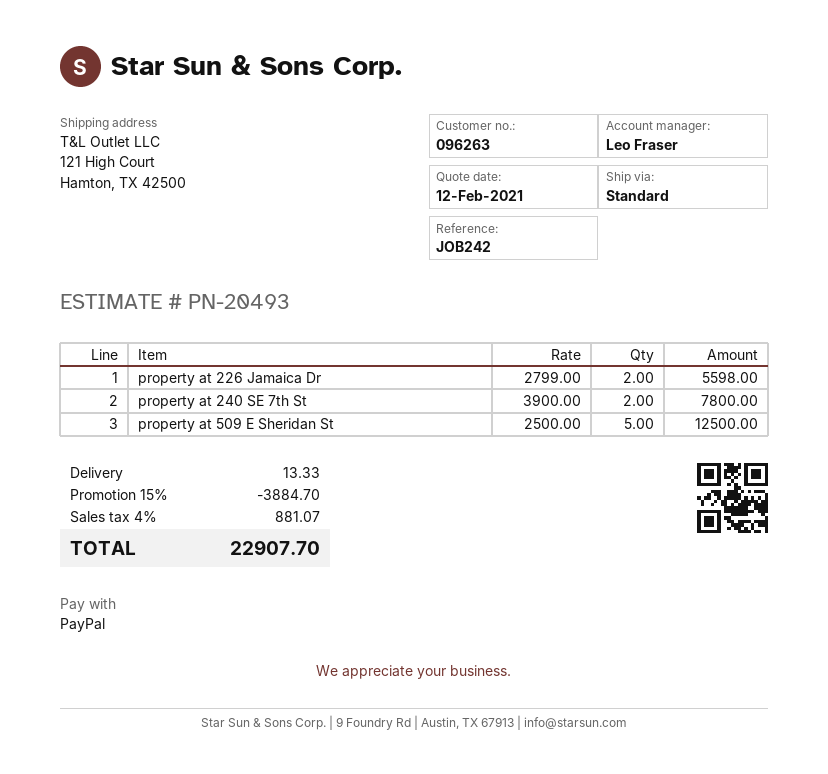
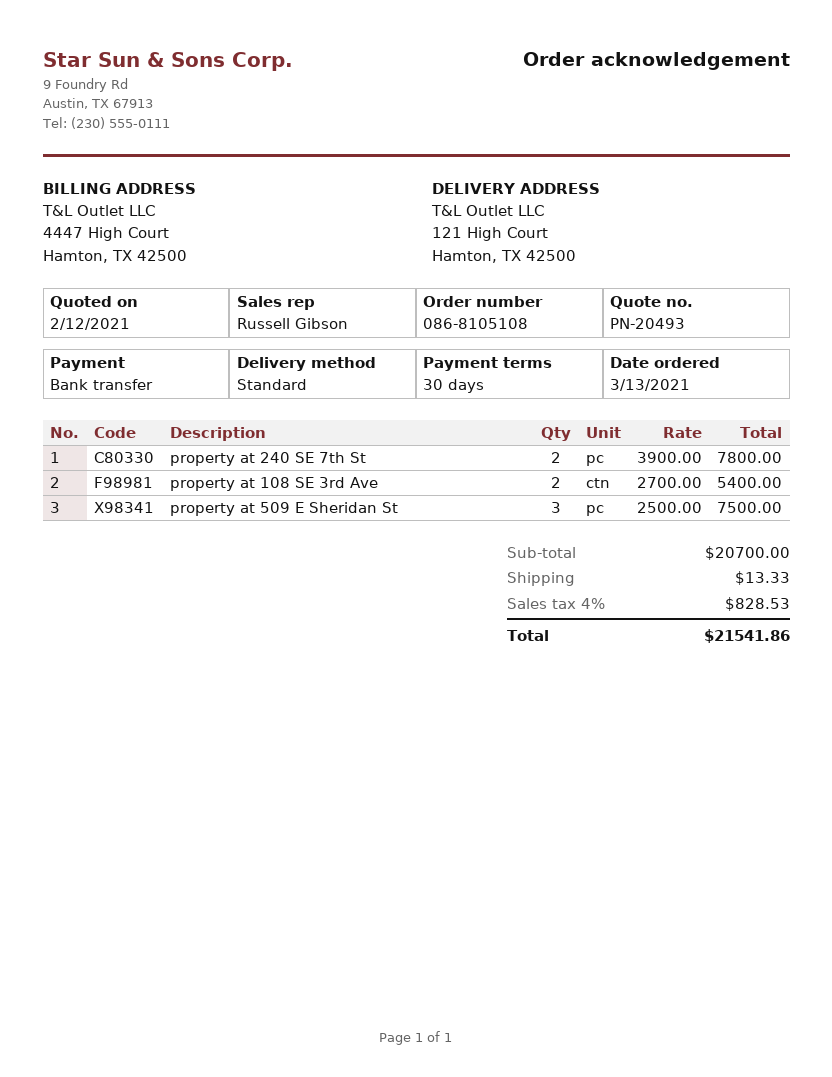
sales rep: Leo Fraser -> Russell Gibson
payment method: PayPal -> bank transfer
property at 226 Jamaica Dr: 2 x 2799.00 = 5598.00 -> none
property at 509 E Sheridan St: 5 x 2500.00 = 12500.00 -> 3 x 2500.00 = 7500.00
property at 108 SE 3rd Ave: none -> 2 x 2700.00 = 5400.00
discount: 15% = 3884.70 -> none
tax: 4% = 881.07 -> 4% = 828.53
total: 22907.70 -> 21541.86

